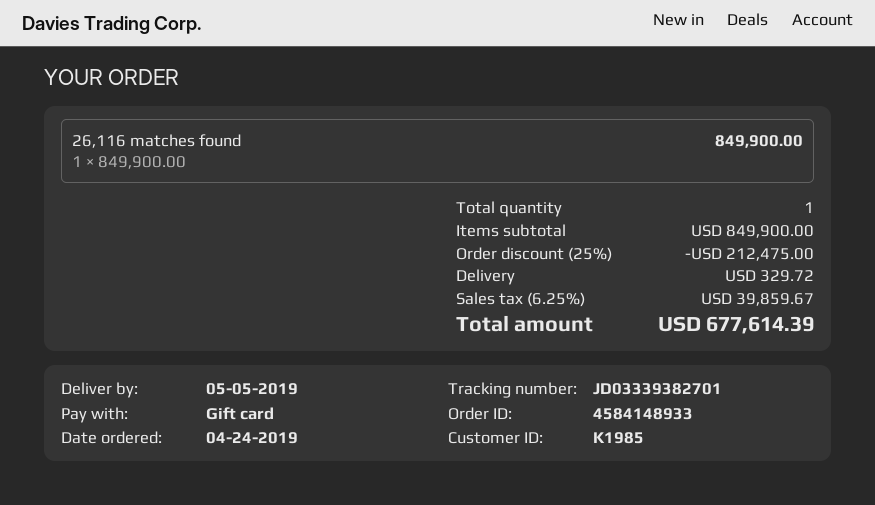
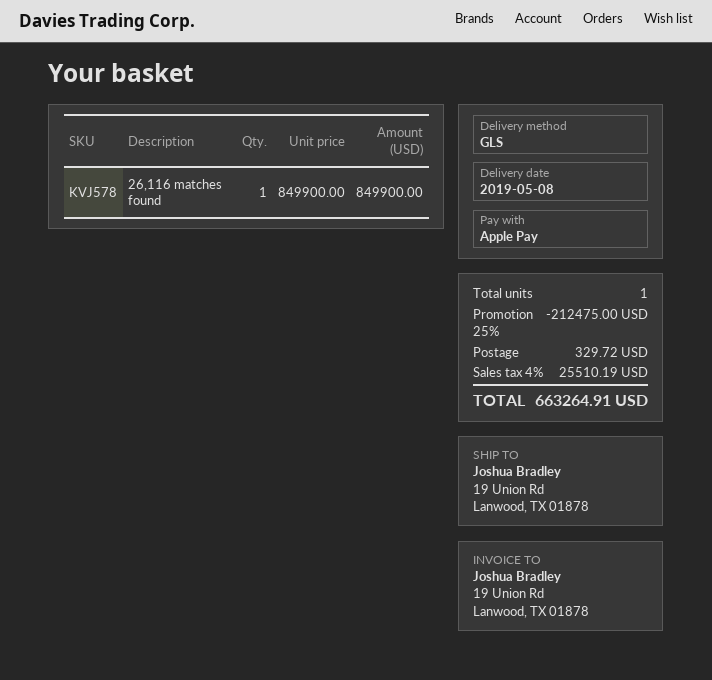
delivery date: 2019-05-05 -> 2019-05-08
payment method: gift card -> Apple Pay
tax: 6.25% = 39859.67 -> 4% = 25510.19
total: 677614.39 -> 663264.91

